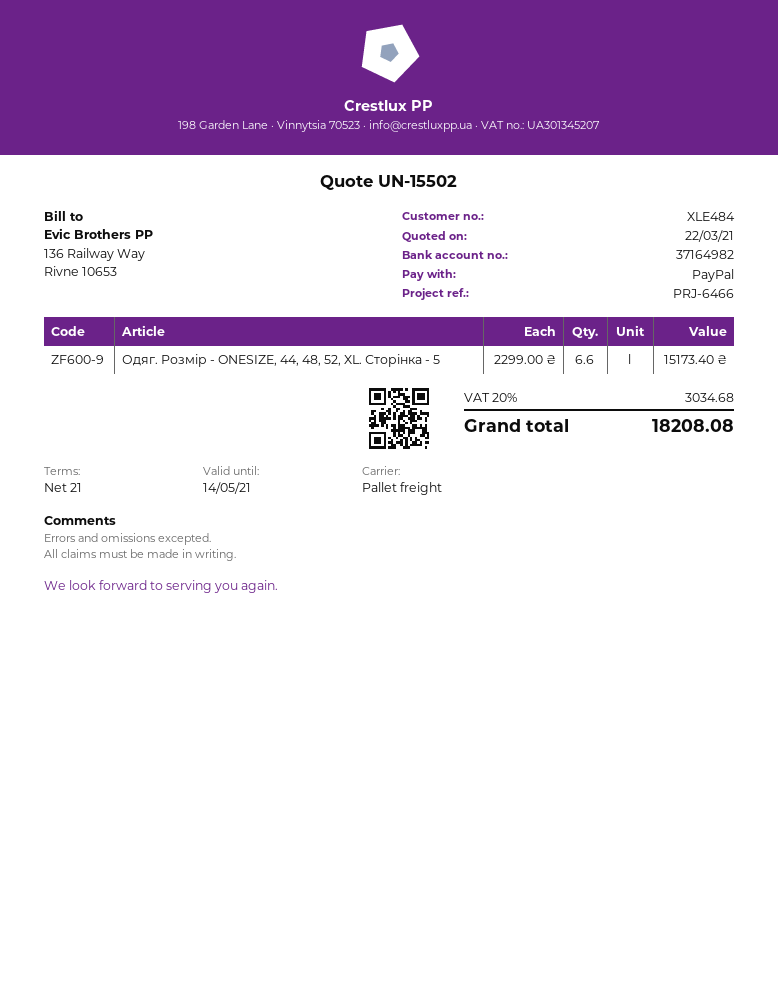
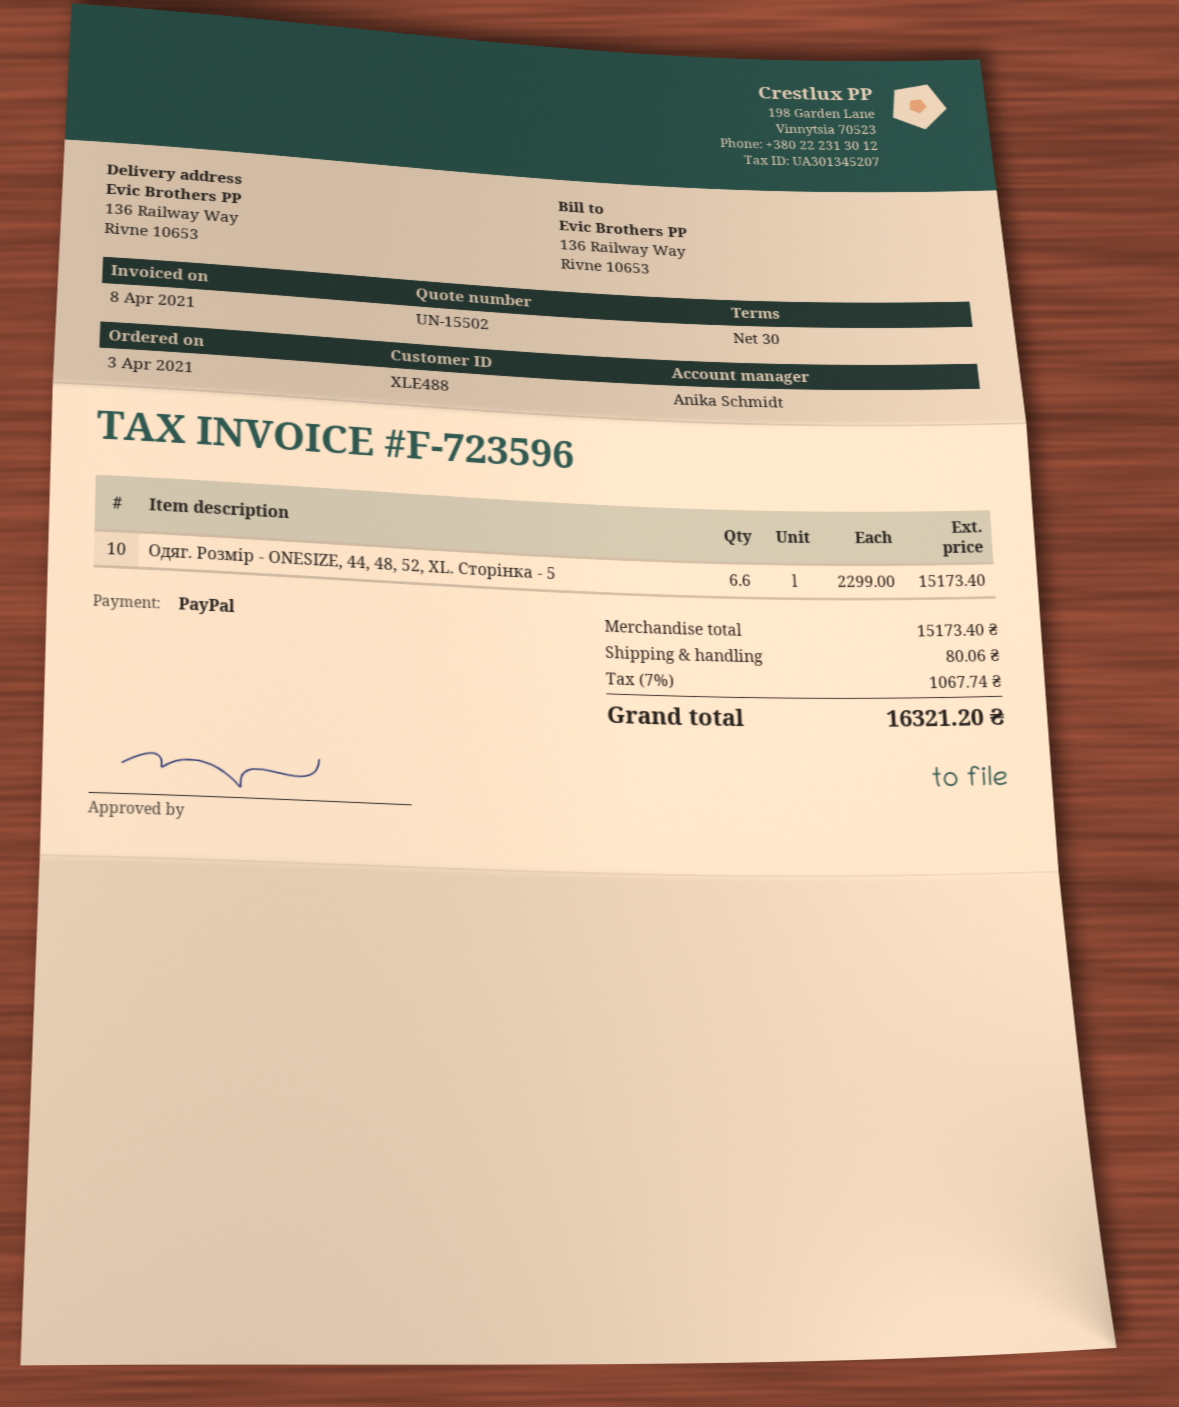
payment terms: 21 days -> 30 days
customer number: XLE484 -> XLE488
shipping: none -> 80.06
tax: 20% = 3034.68 -> 7% = 1067.74
total: 18208.08 -> 16321.20

